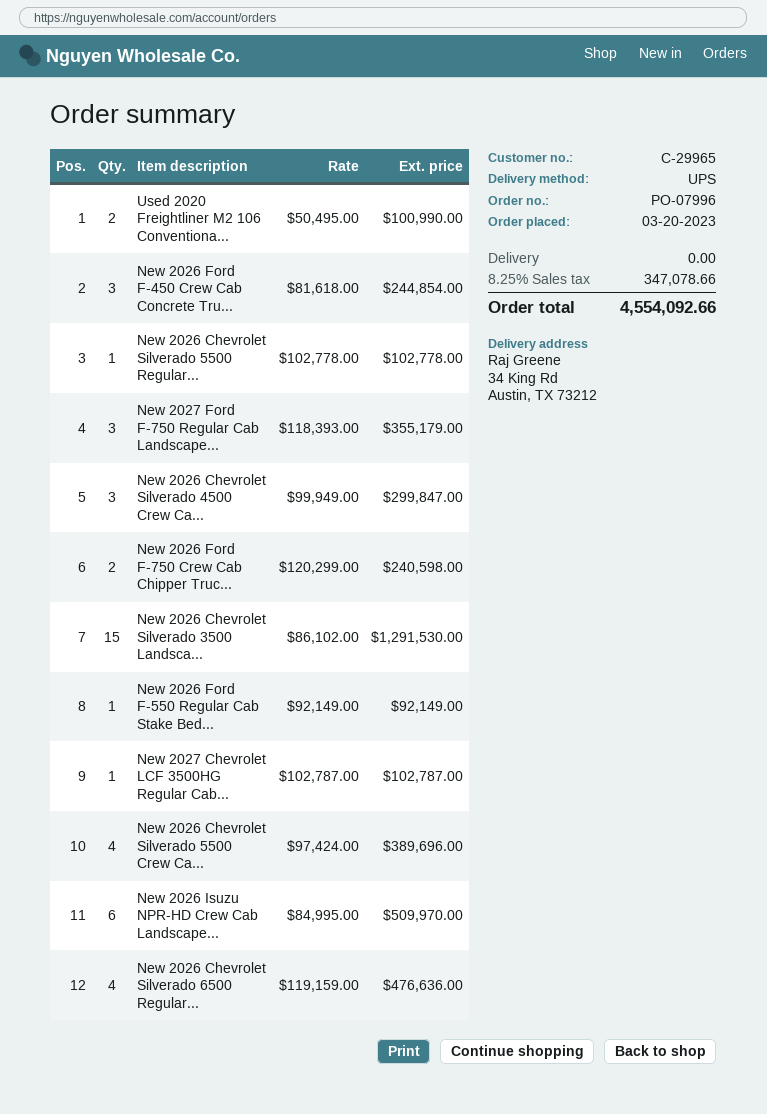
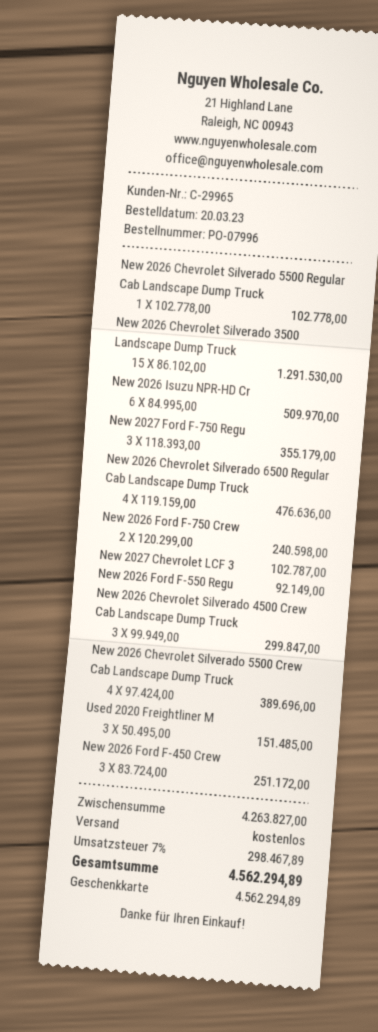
Used 2020 Freightliner M2 106 Conventiona...: 2 x 50495.00 = 100990.00 -> 3 x 50495.00 = 151485.00
New 2026 Ford F-450 Crew Cab Concrete Tru...: 3 x 81618.00 = 244854.00 -> 3 x 83724.00 = 251172.00
tax: 8.25% = 347078.66 -> 7% = 298467.89
total: 4554092.66 -> 4562294.89

